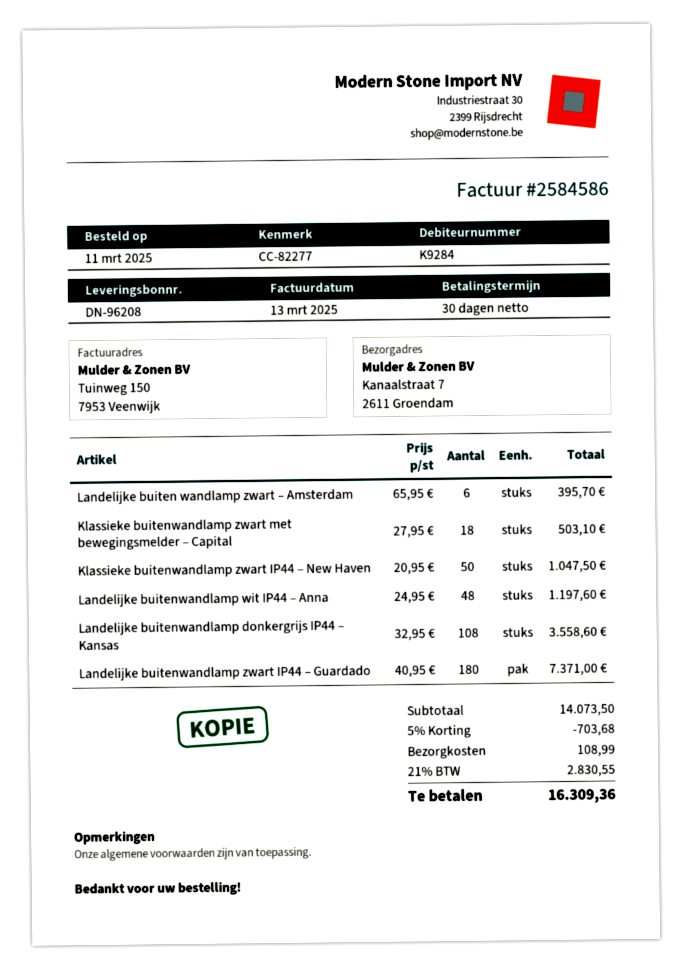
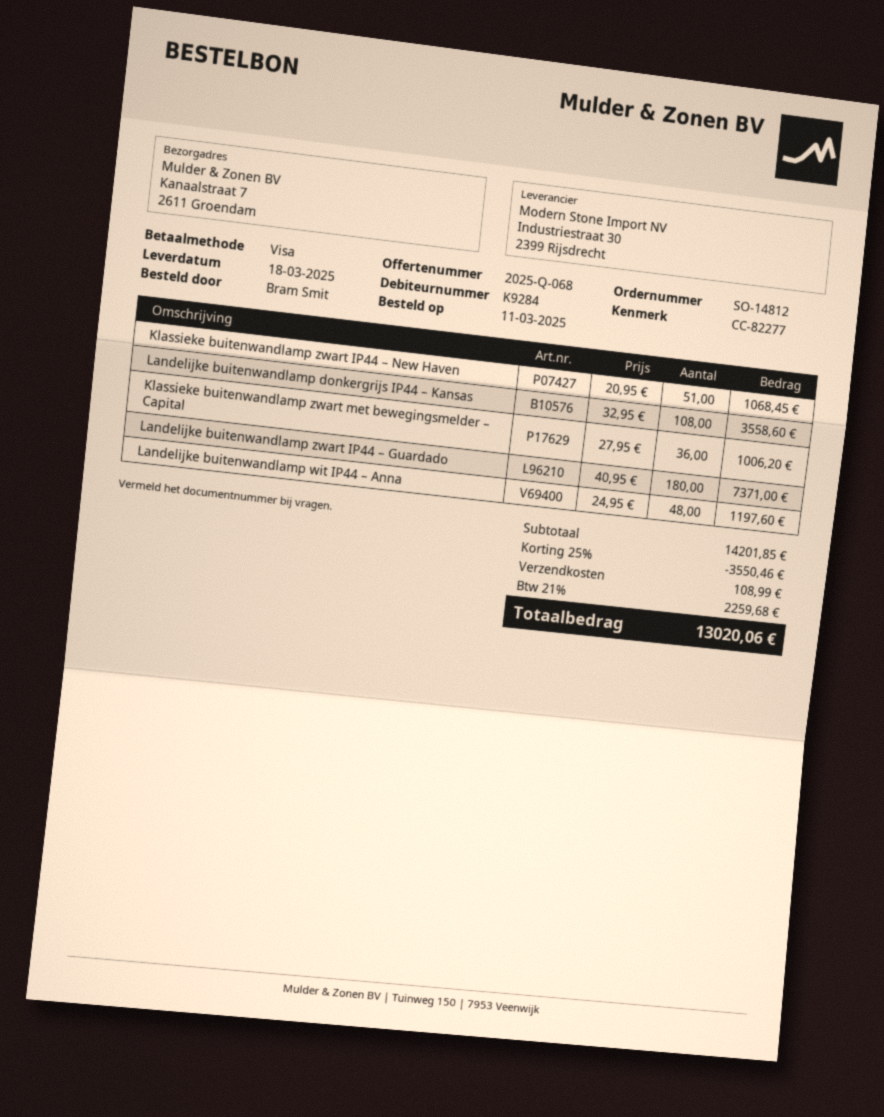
Landelijke buiten wandlamp zwart – Amsterdam: 6 x 65.95 = 395.70 -> none
Klassieke buitenwandlamp zwart met bewegingsmelder – Capital: 18 x 27.95 = 503.10 -> 36 x 27.95 = 1006.20
Klassieke buitenwandlamp zwart IP44 – New Haven: 50 x 20.95 = 1047.50 -> 51 x 20.95 = 1068.45
subtotal: 14073.50 -> 14201.85
discount: 5% = 703.68 -> 25% = 3550.46
tax: 21% = 2830.55 -> 21% = 2259.68
total: 16309.36 -> 13020.06

